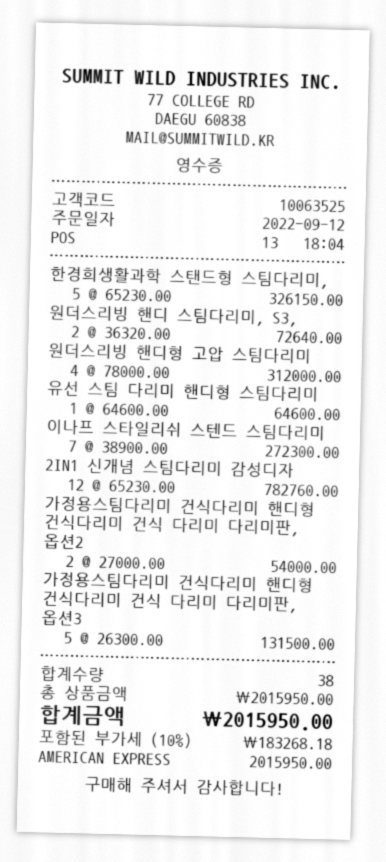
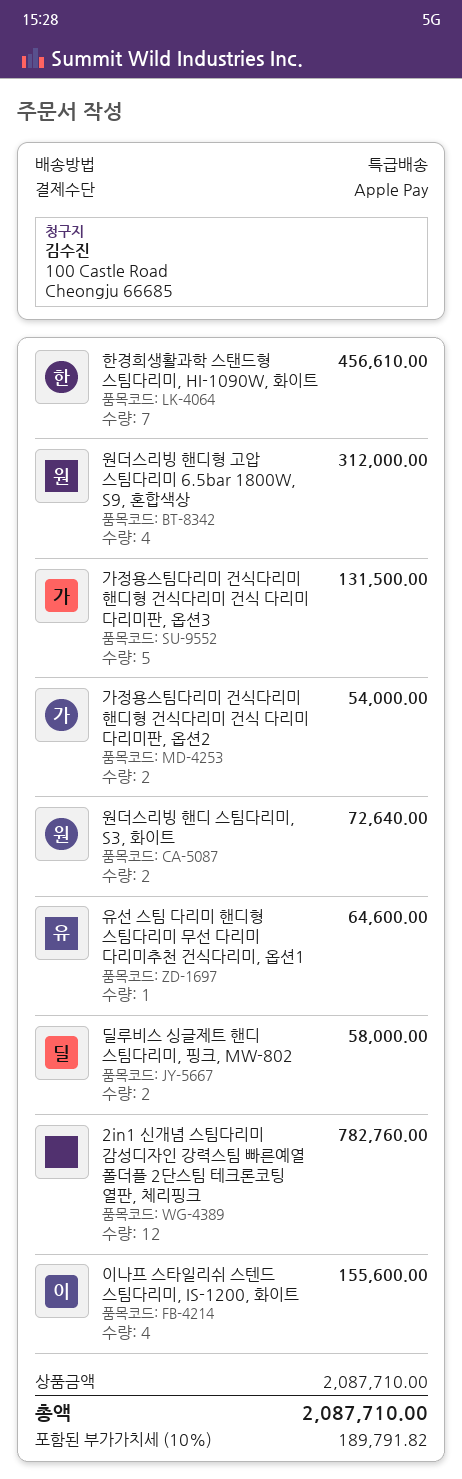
payment method: American Express -> Apple Pay
한경희생활과학 스탠드형 스팀다리미,: 5 for 326150.00 -> 7 for 456610.00
이나프 스타일리쉬 스텐드 스팀다리미: 7 for 272300.00 -> 4 for 155600.00
딜루비스 싱글제트 핸디 스팀다리미, 핑크, MW-802: none -> 2 for 58000.00
subtotal: 2015950.00 -> 2087710.00
tax: 10% = 183268.18 -> 10% = 189791.82
total: 2015950.00 -> 2087710.00

